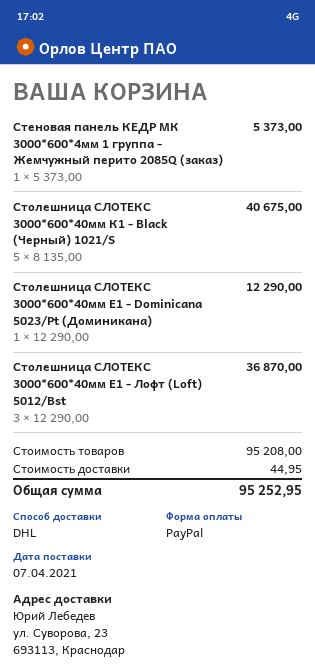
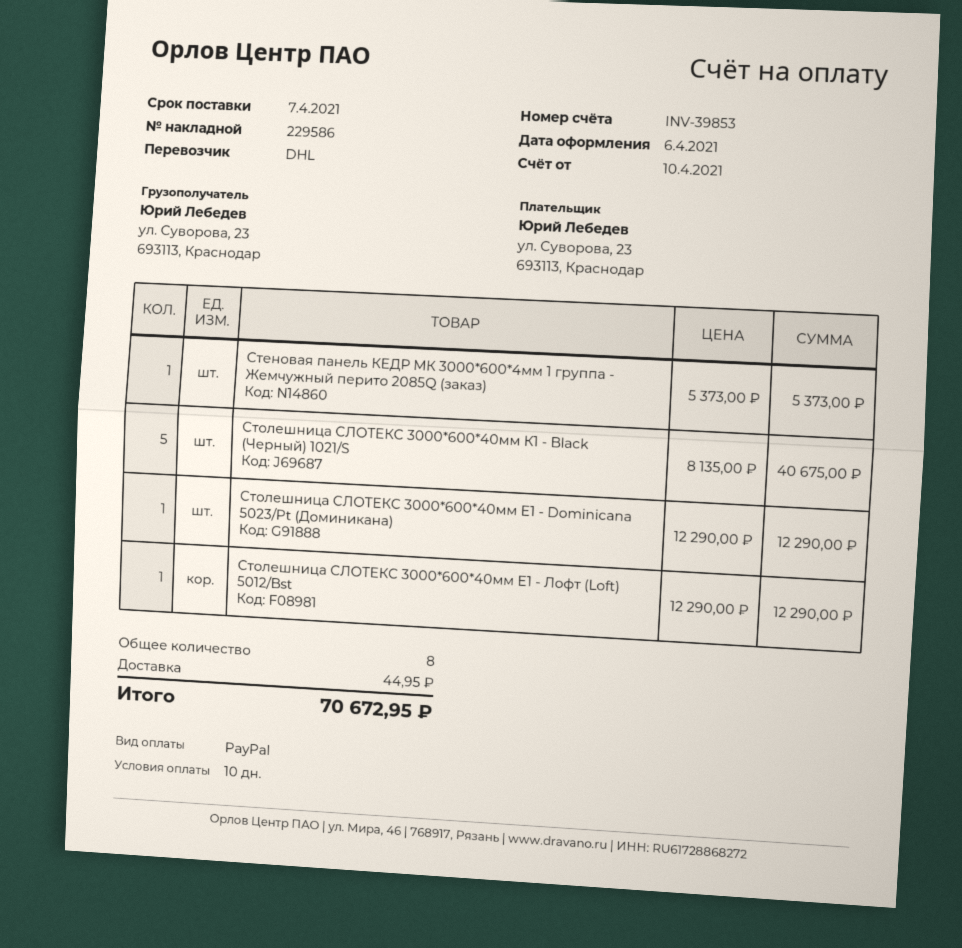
Столешница СЛОТЕКС 3000*600*40мм E1 - Лофт (Loft) 5012/Bst: 3 x 12290.00 = 36870.00 -> 1 x 12290.00 = 12290.00
total: 95252.95 -> 70672.95

